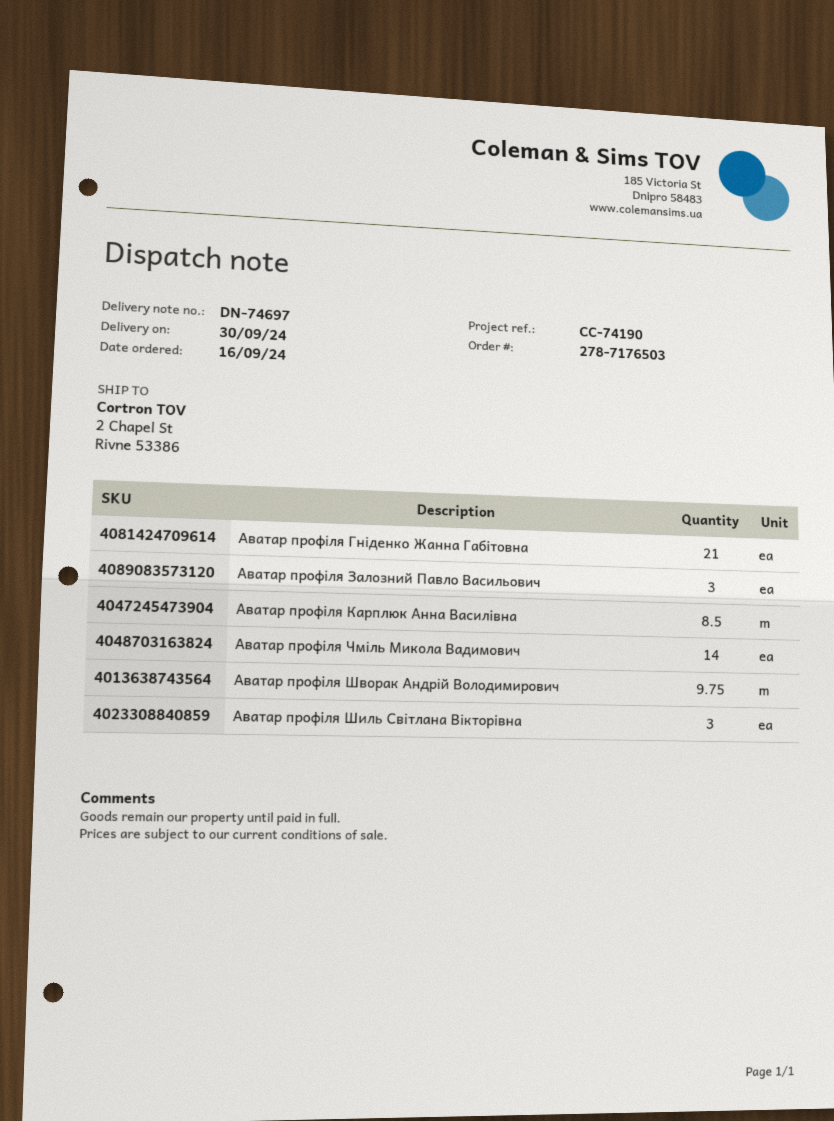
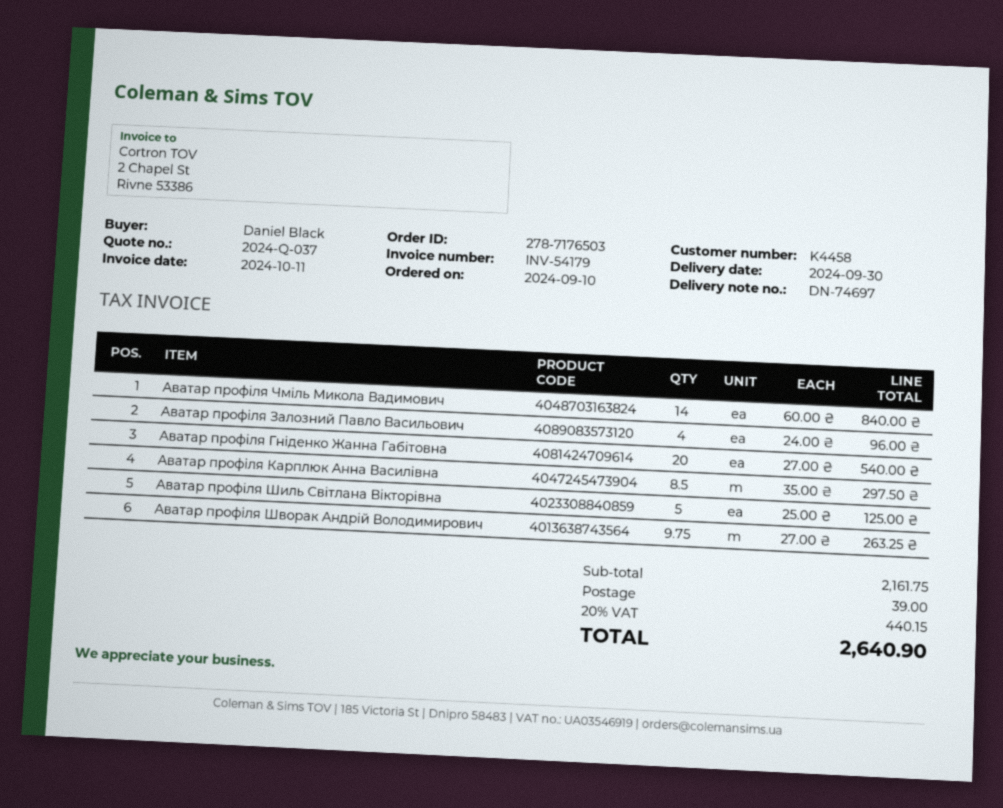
order date: 2024-09-16 -> 2024-09-10
Аватар профіля Гніденко Жанна Габітовна: 21 -> 20
Аватар профіля Залозний Павло Васильович: 3 -> 4
Аватар профіля Шиль Світлана Вікторівна: 3 -> 5

